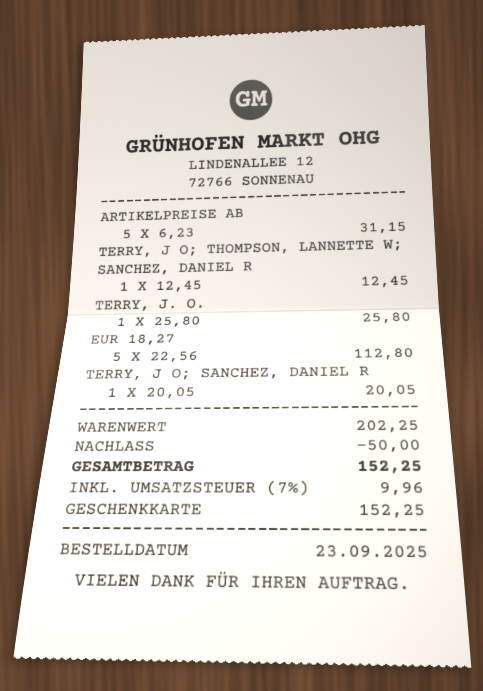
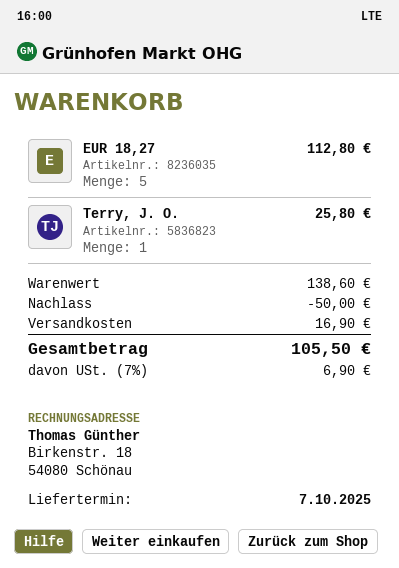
ARTIKELPREISE AB: 5 for 31.15 -> none
TERRY, J O; THOMPSON, LANNETTE W; SANCHEZ, DANIEL R: 1 for 12.45 -> none
TERRY, J O; SANCHEZ, DANIEL R: 1 for 20.05 -> none
subtotal: 202.25 -> 138.60
shipping: none -> 16.90
tax: 7% = 9.96 -> 7% = 6.90
total: 152.25 -> 105.50

